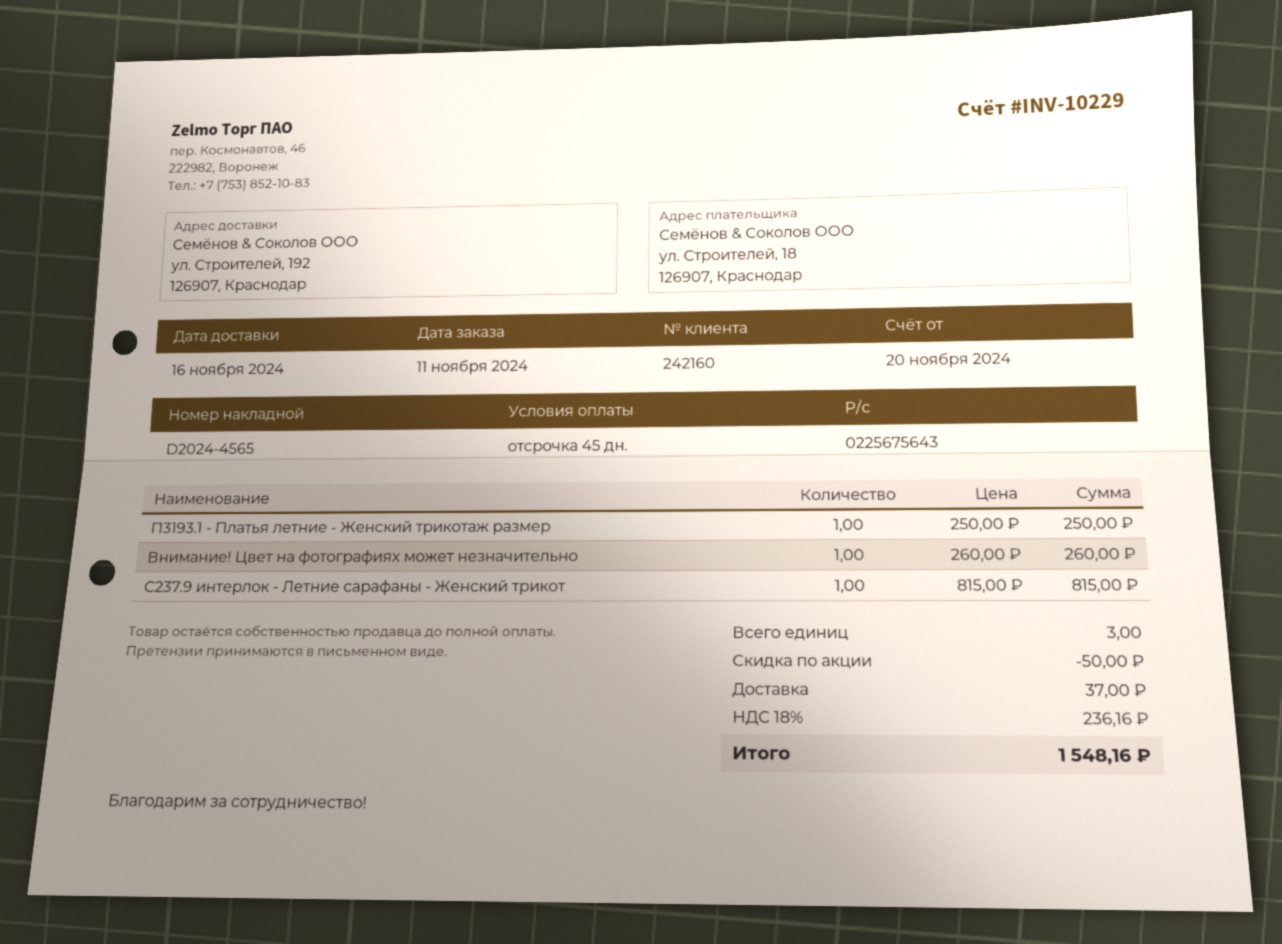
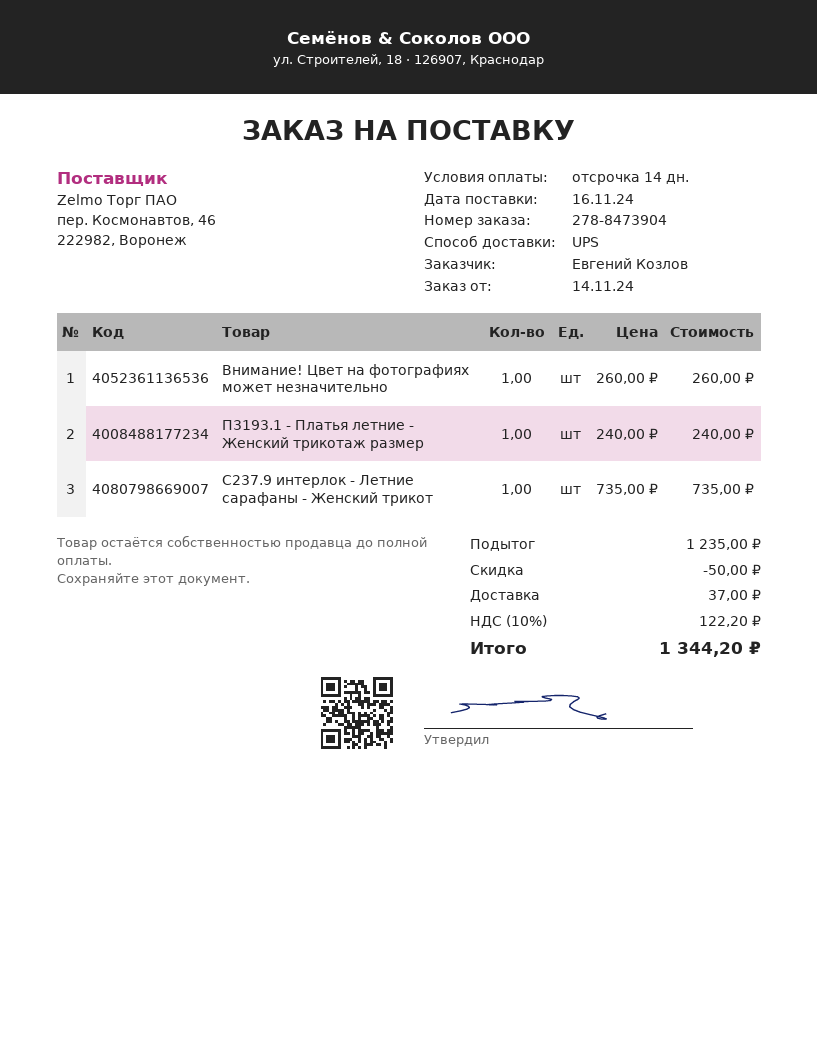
order date: 2024-11-11 -> 2024-11-14
payment terms: 45 days -> 14 days
П3193.1 - Платья летние - Женский трикотаж размер: 1 x 250.00 = 250.00 -> 1 x 240.00 = 240.00
С237.9 интерлок - Летние сарафаны - Женский трикот: 1 x 815.00 = 815.00 -> 1 x 735.00 = 735.00
tax: 18% = 236.16 -> 10% = 122.20
total: 1548.16 -> 1344.20

